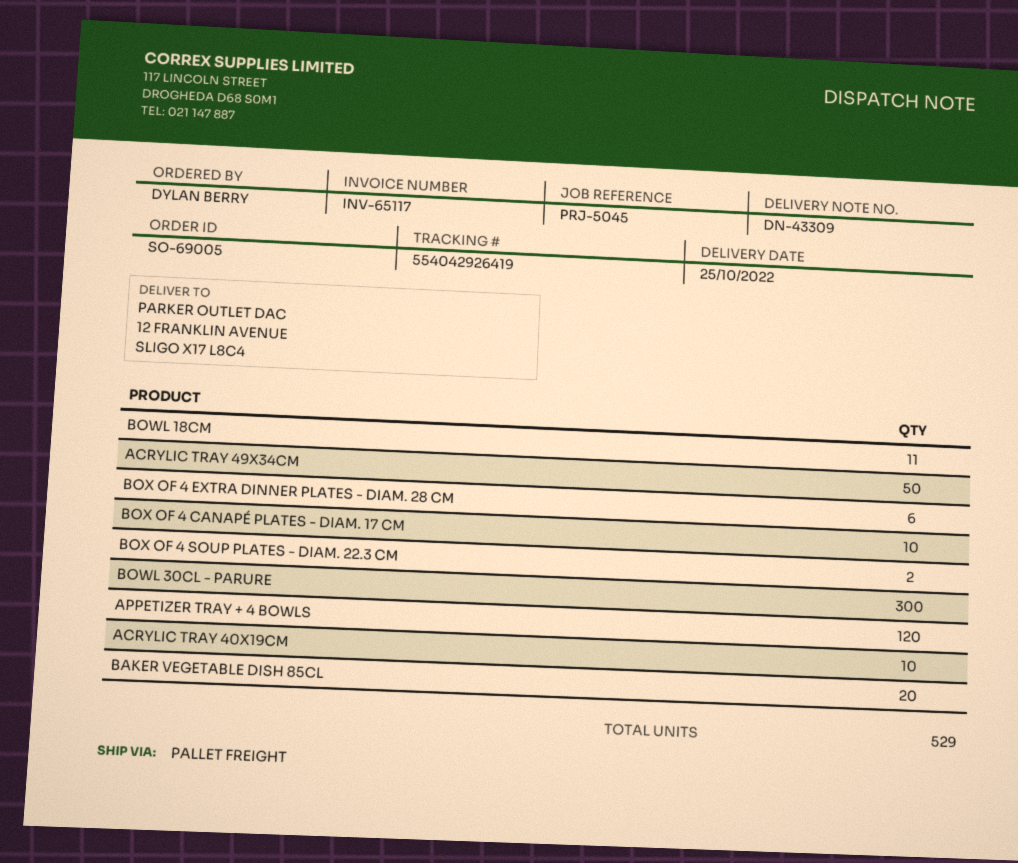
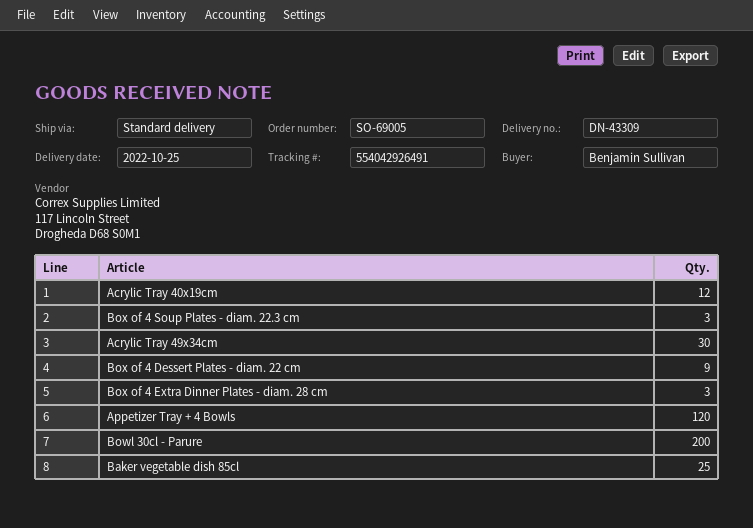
ordered by: DYLAN BERRY -> Benjamin Sullivan
shipping method: pallet freight -> standard
tracking number: 554042926419 -> 554042926491
BOWL 18CM: 11 -> none
ACRYLIC TRAY 49X34CM: 50 -> 30
BOX OF 4 EXTRA DINNER PLATES - DIAM. 28 CM: 6 -> 3
BOX OF 4 CANAPÉ PLATES - DIAM. 17 CM: 10 -> none
BOX OF 4 SOUP PLATES - DIAM. 22.3 CM: 2 -> 3
BOWL 30CL - PARURE: 300 -> 200
ACRYLIC TRAY 40X19CM: 10 -> 12
BAKER VEGETABLE DISH 85CL: 20 -> 25
Box of 4 Dessert Plates - diam. 22 cm: none -> 9

